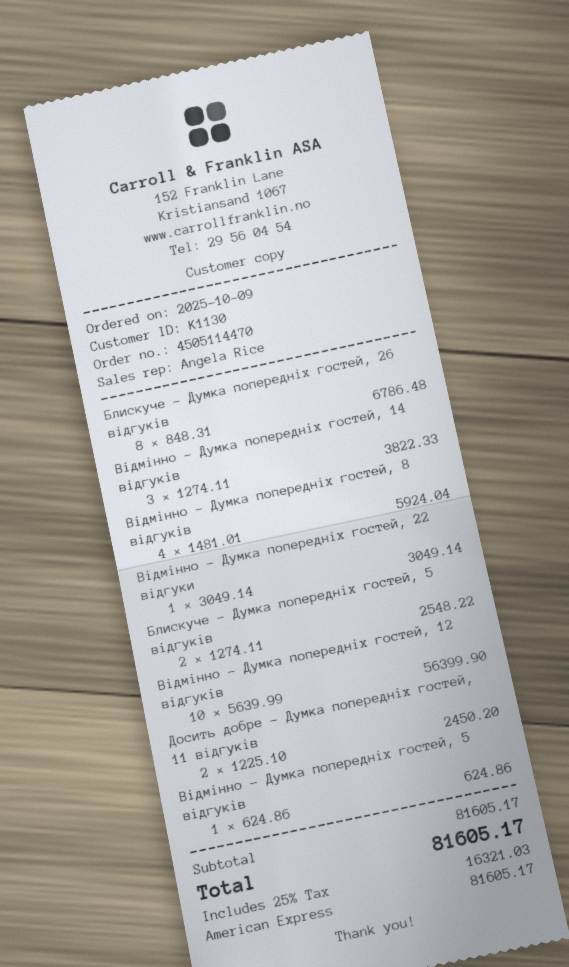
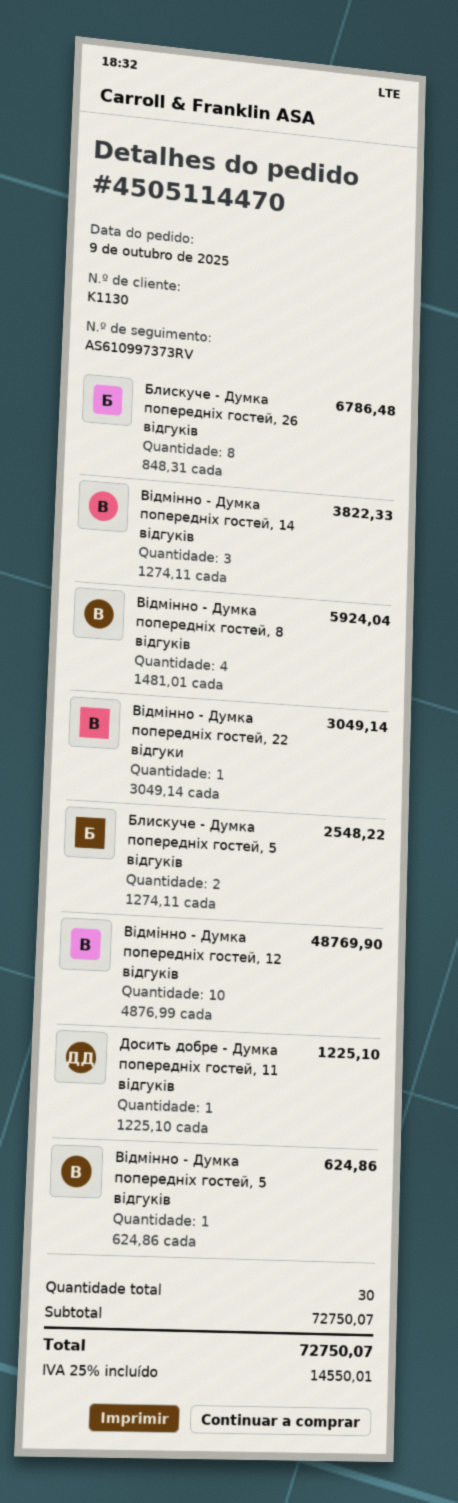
Відмінно - Думка попередніх гостей, 12 відгуків: 10 x 5639.99 = 56399.90 -> 10 x 4876.99 = 48769.90
Досить добре - Думка попередніх гостей, 11 відгуків: 2 x 1225.10 = 2450.20 -> 1 x 1225.10 = 1225.10
subtotal: 81605.17 -> 72750.07
tax: 25% = 16321.03 -> 25% = 14550.01
total: 81605.17 -> 72750.07

